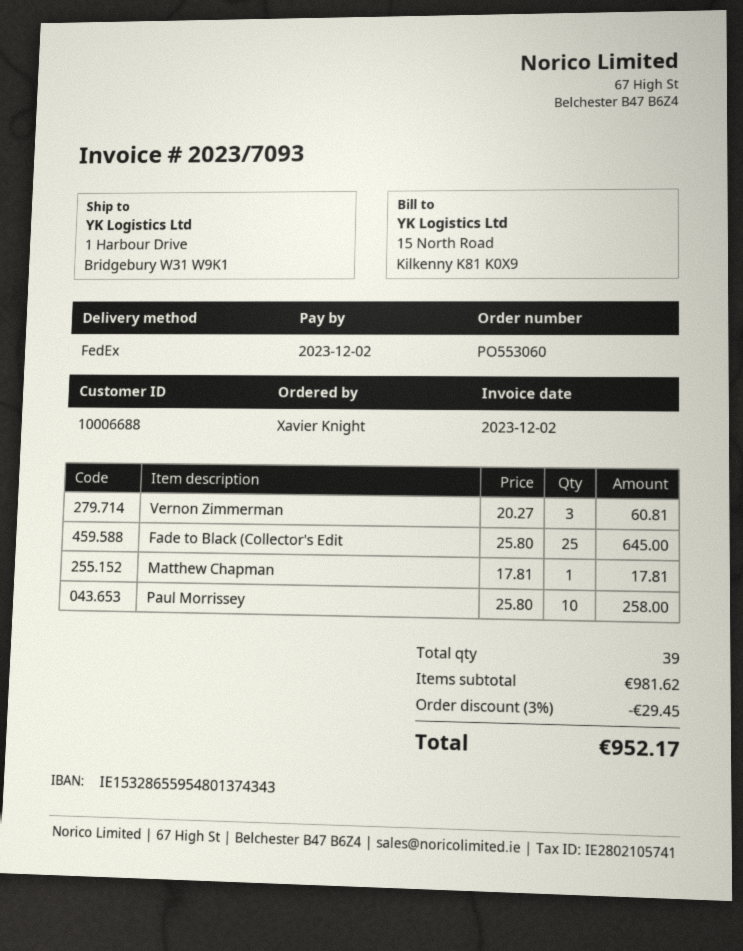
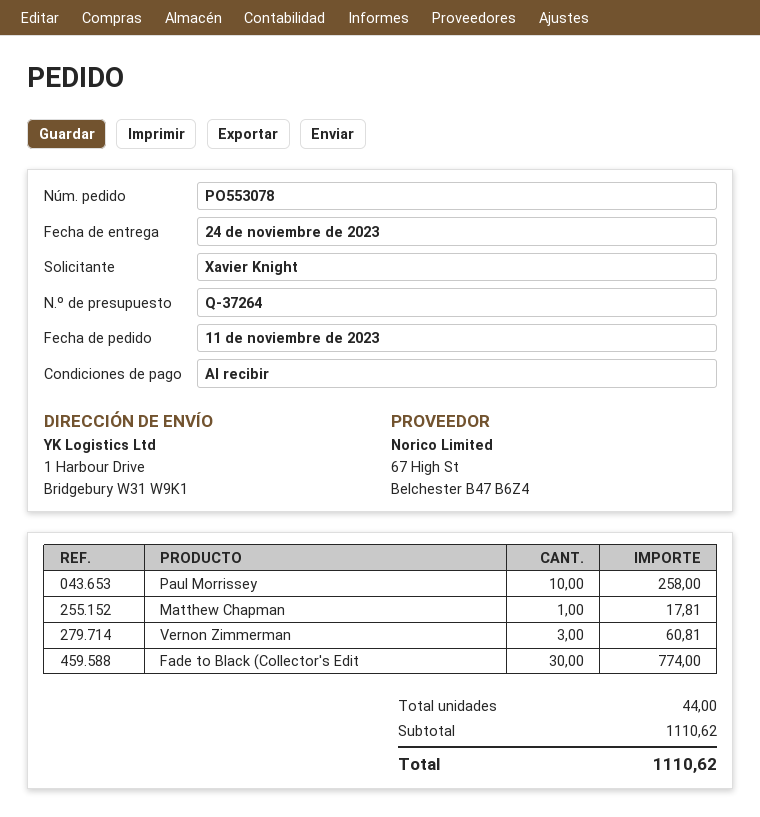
order number: PO553060 -> PO553078
Fade to Black (Collector's Edit: 25 for 645.00 -> 30 for 774.00
total quantity: 39 -> 44
subtotal: 981.62 -> 1110.62
discount: 3% = 29.45 -> none
total: 952.17 -> 1110.62

